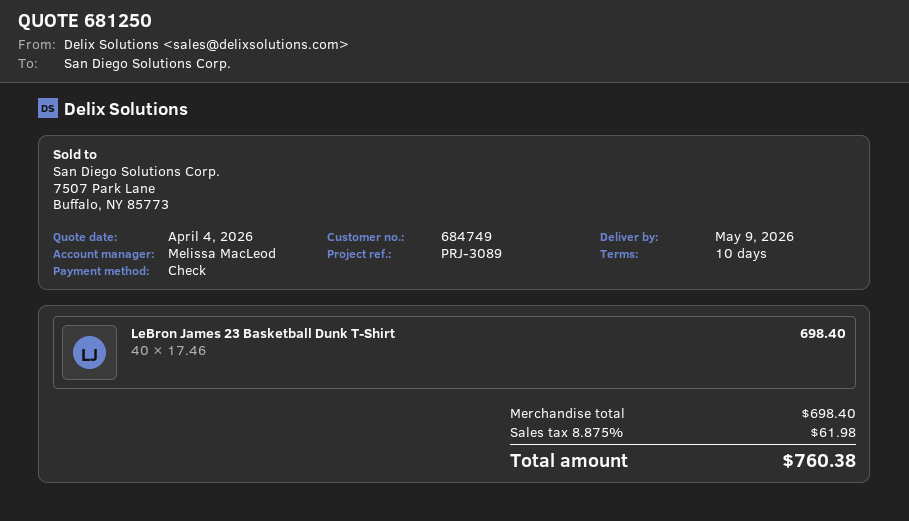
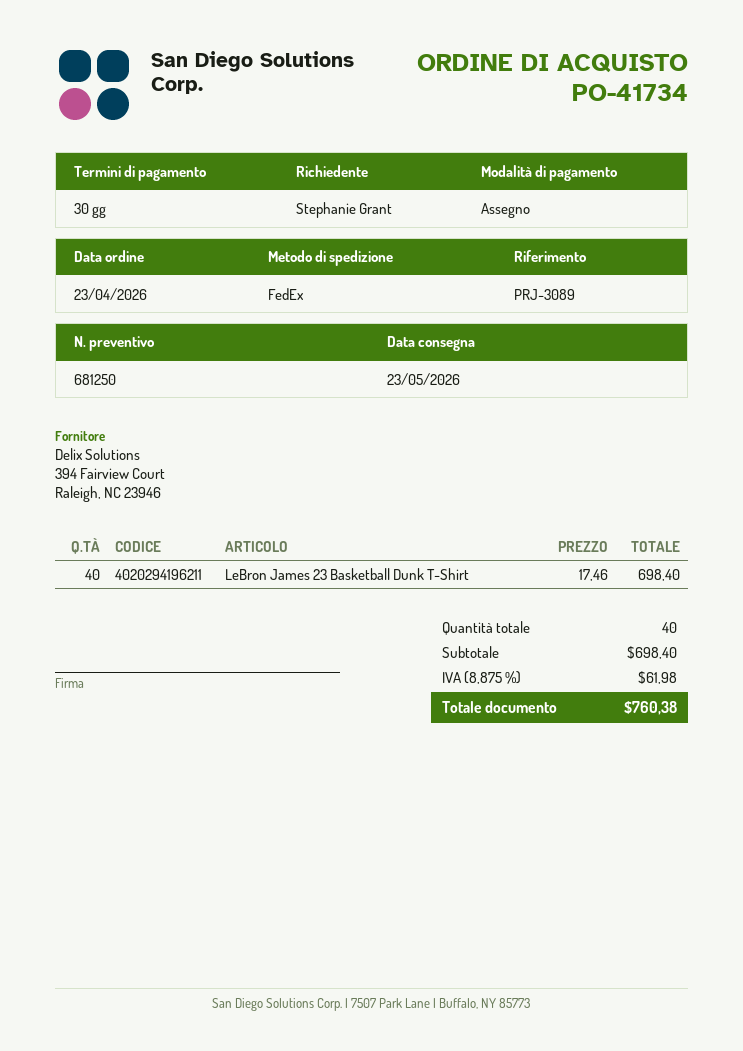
delivery date: 2026-05-09 -> 2026-05-23
payment terms: 10 days -> 30 days

